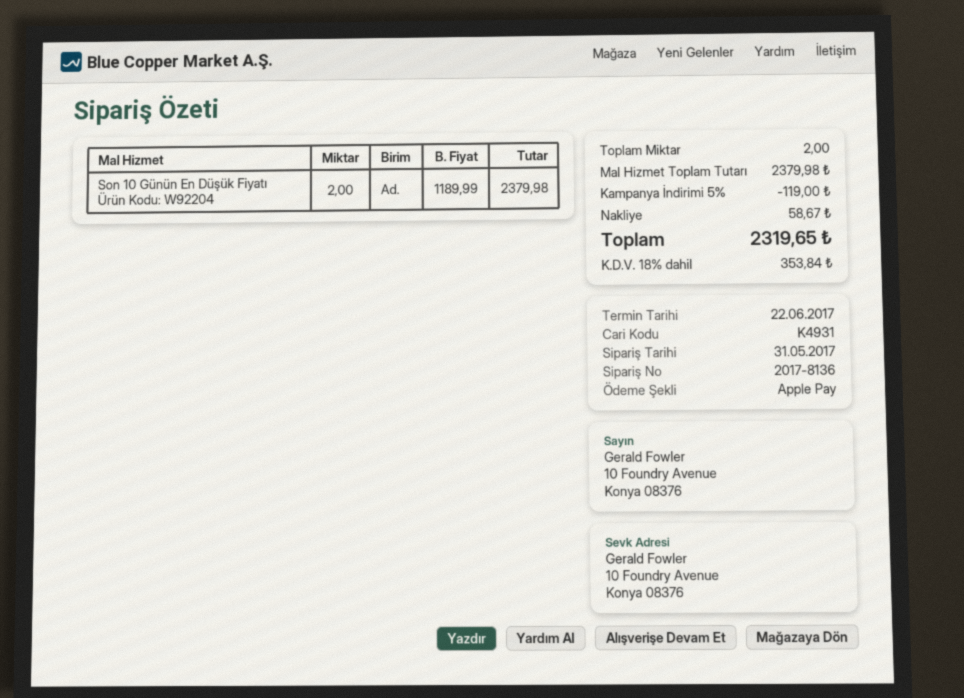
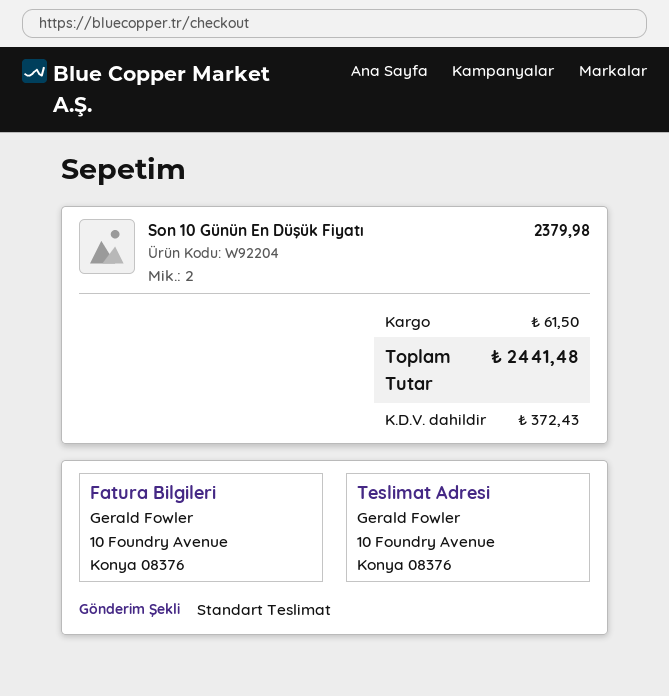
discount: 5% = 119.00 -> none
shipping: 58.67 -> 61.50
tax: 353.84 -> 372.43
total: 2319.65 -> 2441.48

